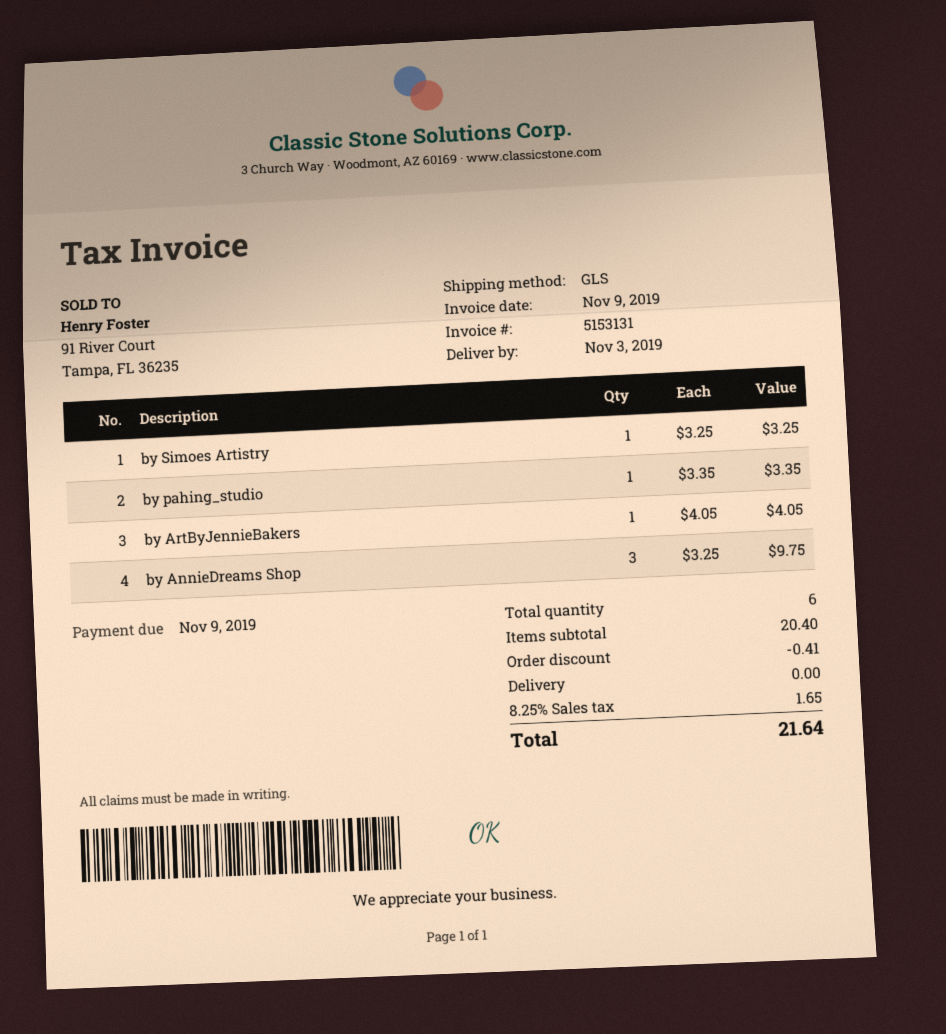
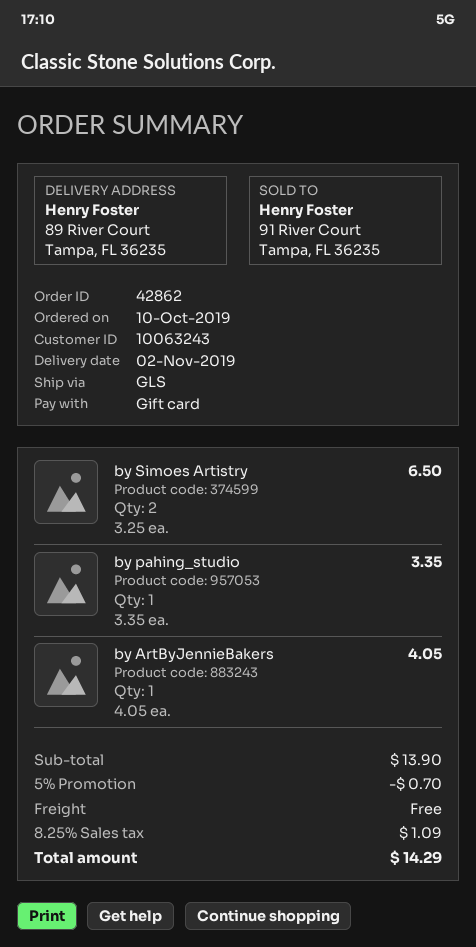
delivery date: 2019-11-03 -> 2019-11-02
by Simoes Artistry: 1 x 3.25 = 3.25 -> 2 x 3.25 = 6.50
by AnnieDreams Shop: 3 x 3.25 = 9.75 -> none
subtotal: 20.40 -> 13.90
discount: 0.41 -> 0.70
tax: 8.25% = 1.65 -> 8.25% = 1.09
total: 21.64 -> 14.29

